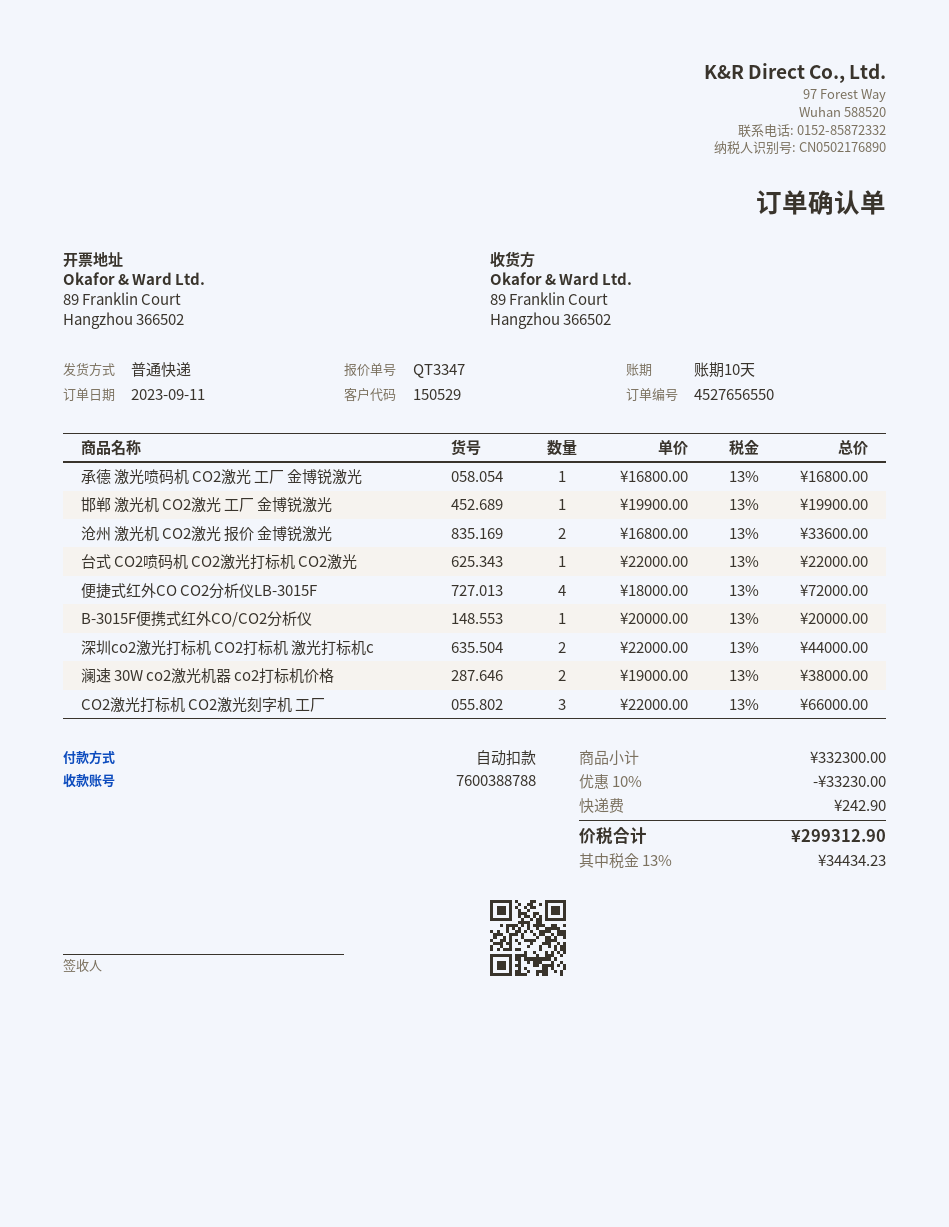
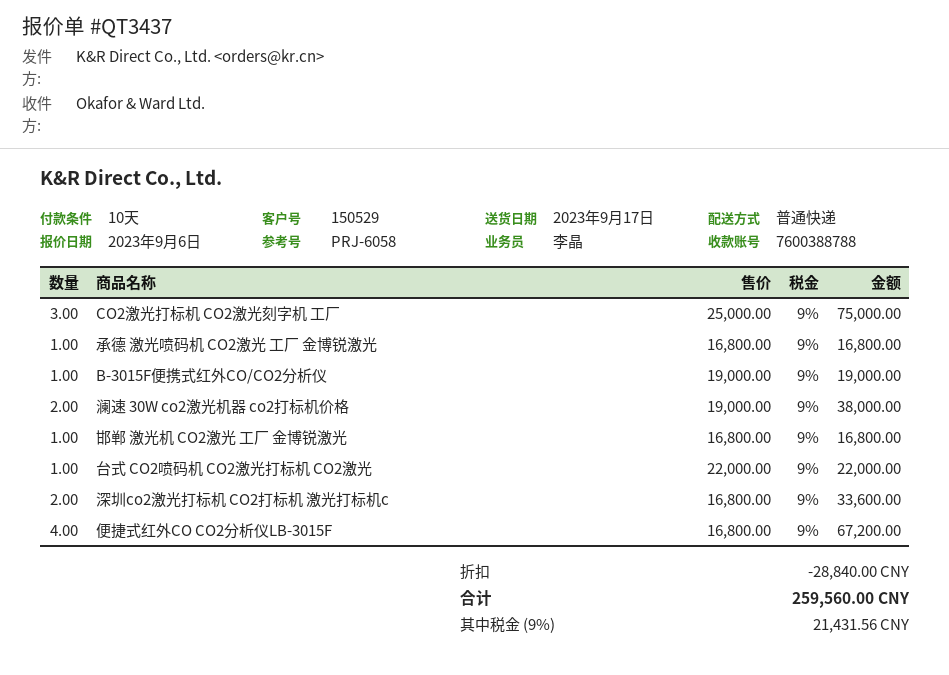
quote number: QT3347 -> QT3437
邯郸 激光机 CO2激光 工厂 金博锐激光: 1 x 19900.00 = 19900.00 -> 1 x 16800.00 = 16800.00
沧州 激光机 CO2激光 报价 金博锐激光: 2 x 16800.00 = 33600.00 -> none
便捷式红外CO CO2分析仪LB-3015F: 4 x 18000.00 = 72000.00 -> 4 x 16800.00 = 67200.00
B-3015F便携式红外CO/CO2分析仪: 1 x 20000.00 = 20000.00 -> 1 x 19000.00 = 19000.00
深圳co2激光打标机 CO2打标机 激光打标机c: 2 x 22000.00 = 44000.00 -> 2 x 16800.00 = 33600.00
CO2激光打标机 CO2激光刻字机 工厂: 3 x 22000.00 = 66000.00 -> 3 x 25000.00 = 75000.00
discount: 33230.00 -> 28840.00
shipping: 242.90 -> none
tax: 13% = 34434.23 -> 9% = 21431.56
total: 299312.90 -> 259560.00

